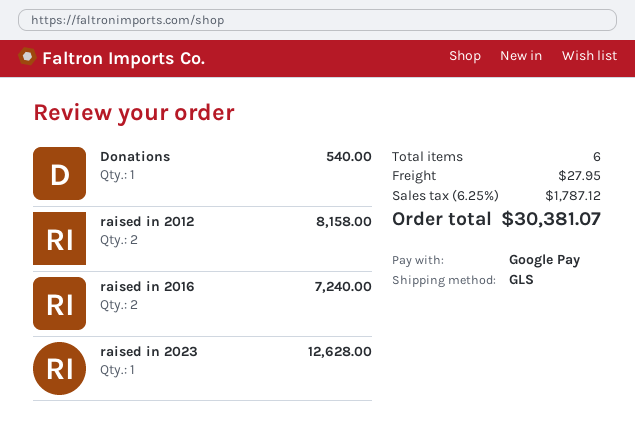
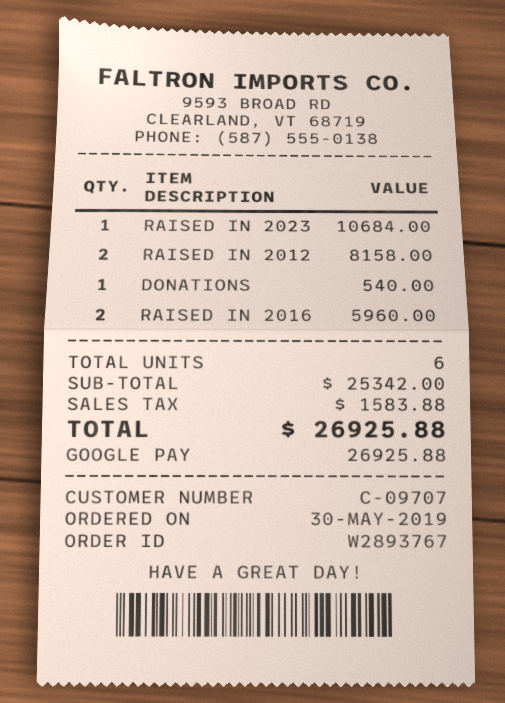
raised in 2016: 2 for 7240.00 -> 2 for 5960.00
raised in 2023: 1 for 12628.00 -> 1 for 10684.00
shipping: 27.95 -> none
tax: 1787.12 -> 1583.88
total: 30381.07 -> 26925.88

